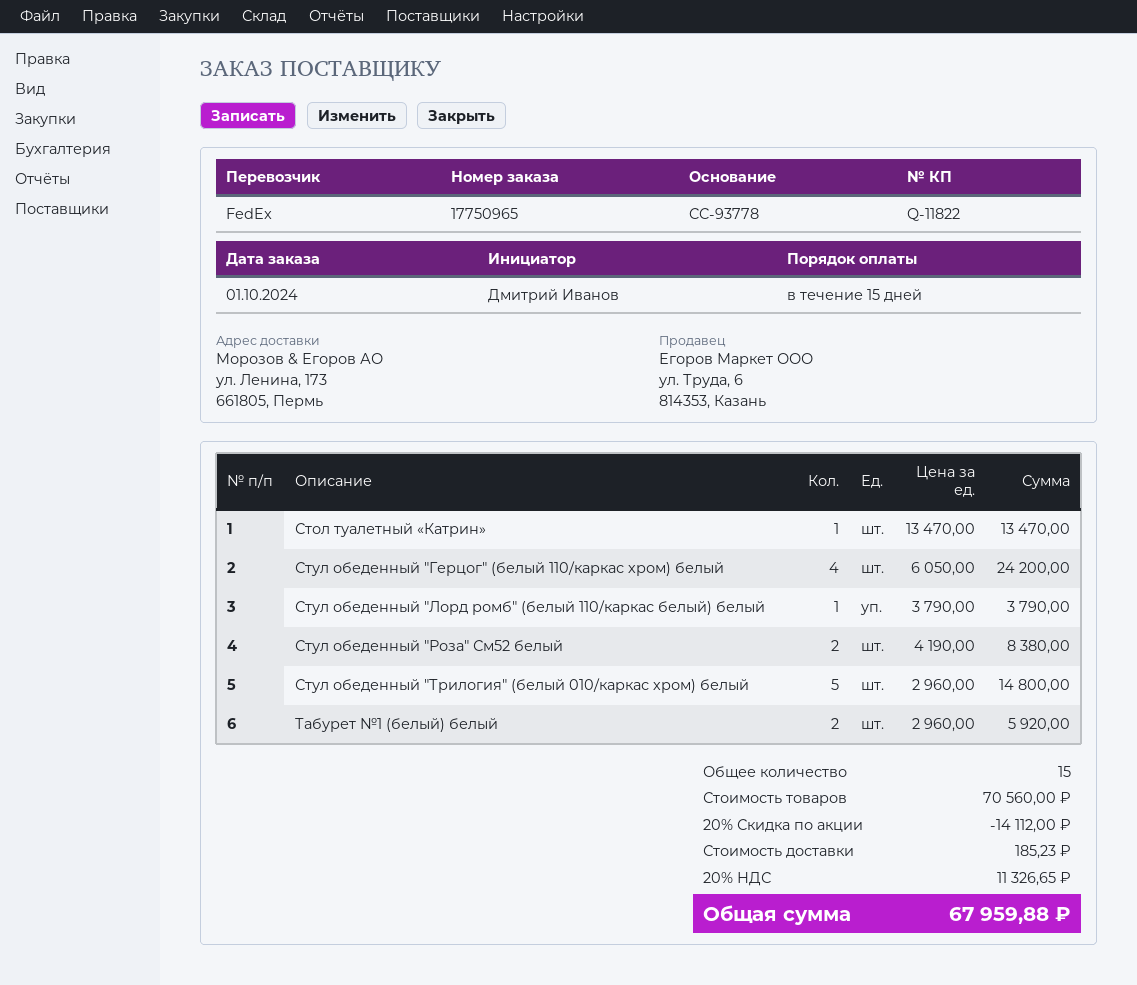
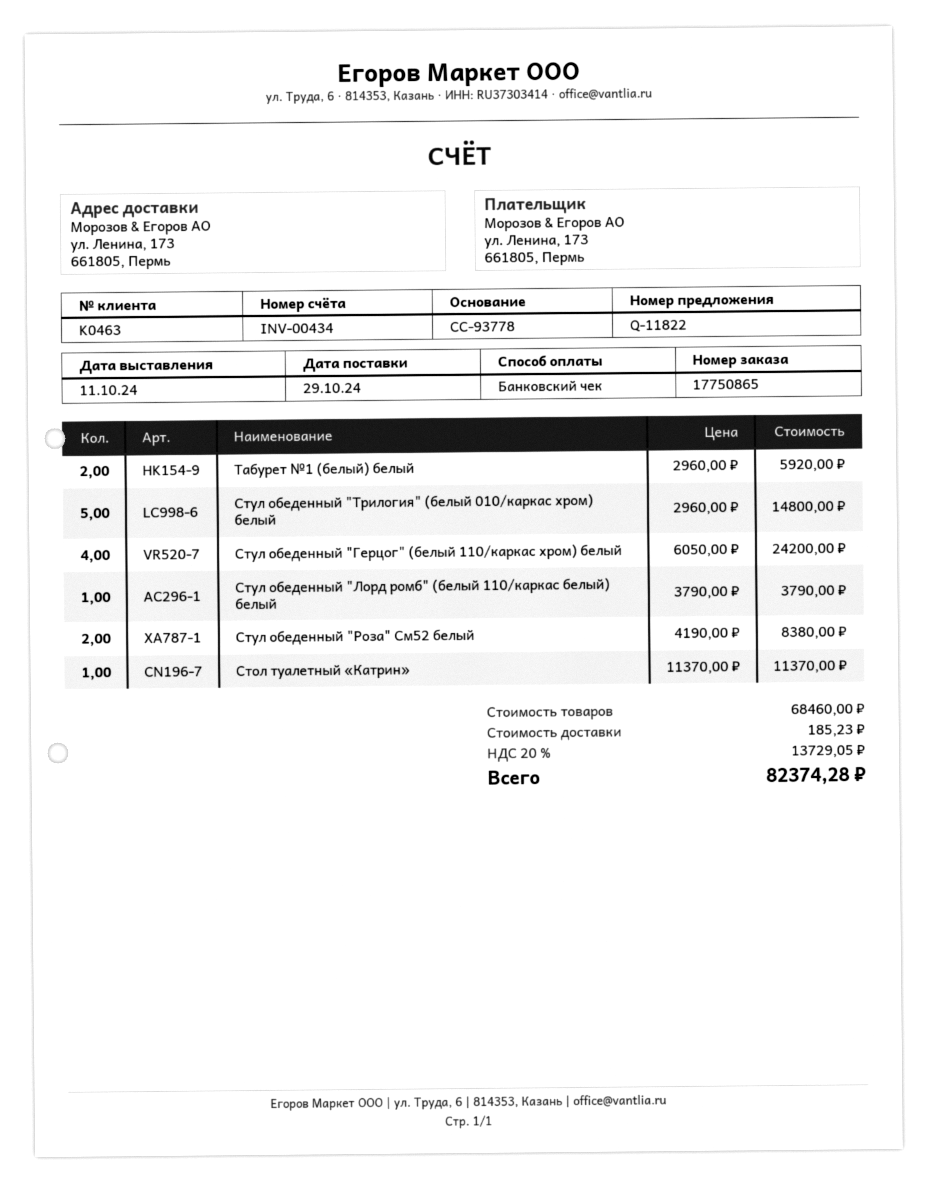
order number: 17750965 -> 17750865
Стол туалетный «Катрин»: 1 x 13470.00 = 13470.00 -> 1 x 11370.00 = 11370.00
subtotal: 70560.00 -> 68460.00
discount: 20% = 14112.00 -> none
tax: 20% = 11326.65 -> 20% = 13729.05
total: 67959.88 -> 82374.28

